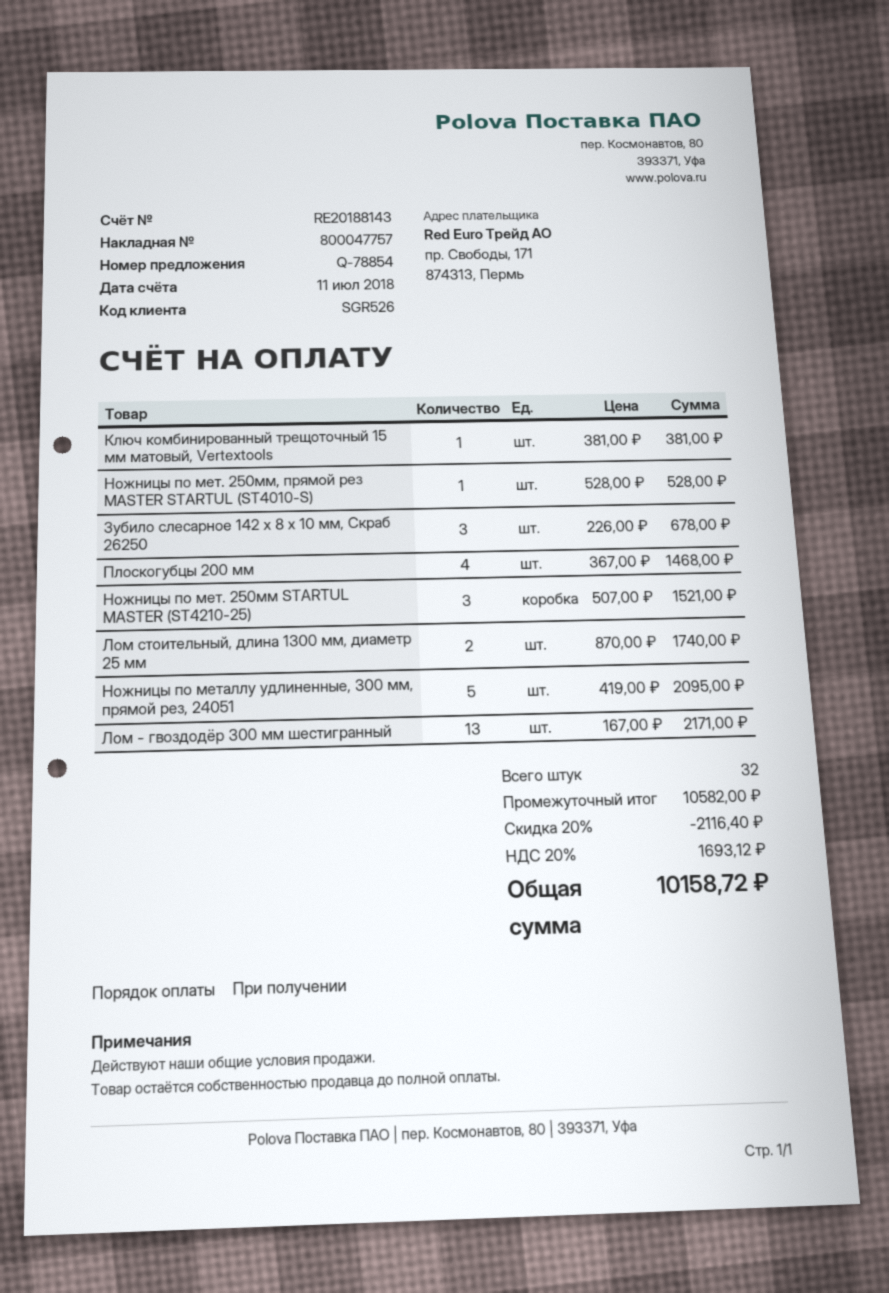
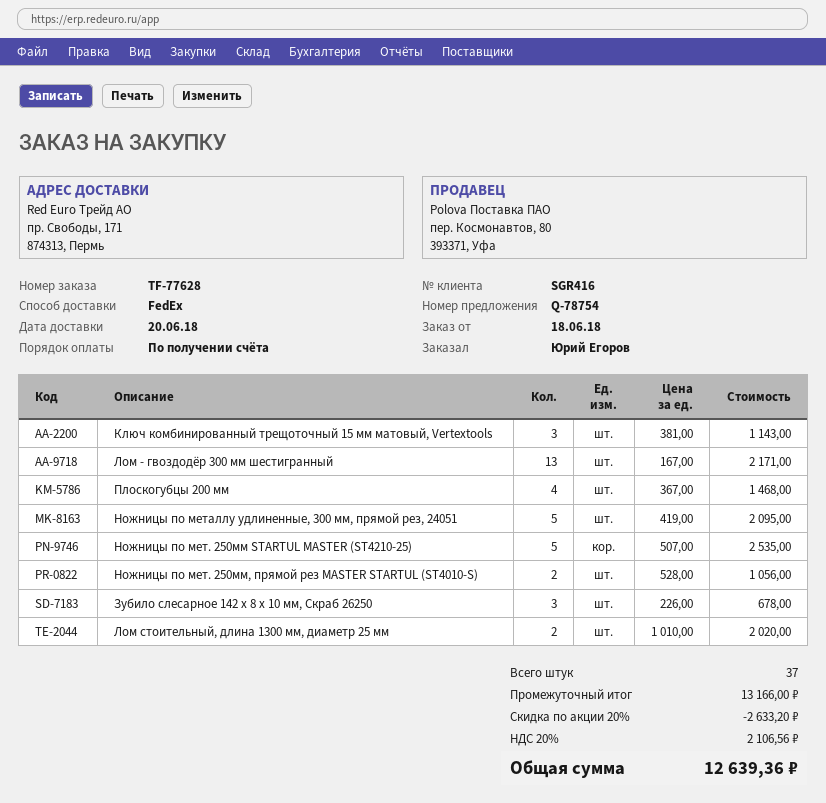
quote number: Q-78854 -> Q-78754
customer number: SGR526 -> SGR416
Ключ комбинированный трещоточный 15 мм матовый, Vertextools: 1 x 381.00 = 381.00 -> 3 x 381.00 = 1143.00
Ножницы по мет. 250мм, прямой рез MASTER STARTUL (ST4010-S): 1 x 528.00 = 528.00 -> 2 x 528.00 = 1056.00
Ножницы по мет. 250мм STARTUL MASTER (ST4210-25): 3 x 507.00 = 1521.00 -> 5 x 507.00 = 2535.00
Лом стоительный, длина 1300 мм, диаметр 25 мм: 2 x 870.00 = 1740.00 -> 2 x 1010.00 = 2020.00
total quantity: 32 -> 37
subtotal: 10582.00 -> 13166.00
discount: 20% = 2116.40 -> 20% = 2633.20
tax: 20% = 1693.12 -> 20% = 2106.56
total: 10158.72 -> 12639.36

